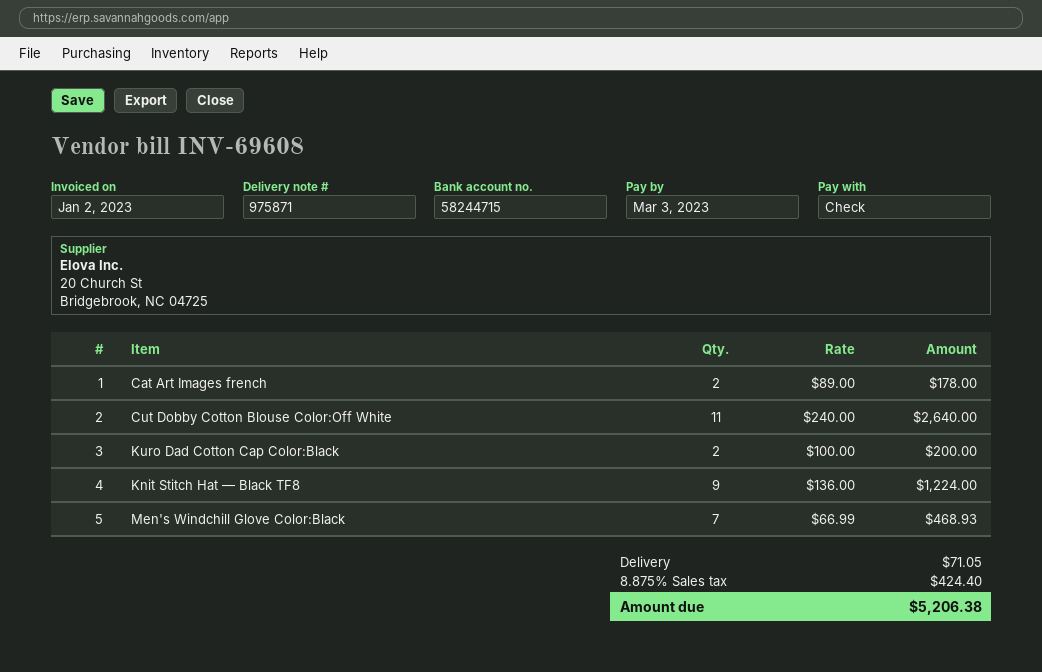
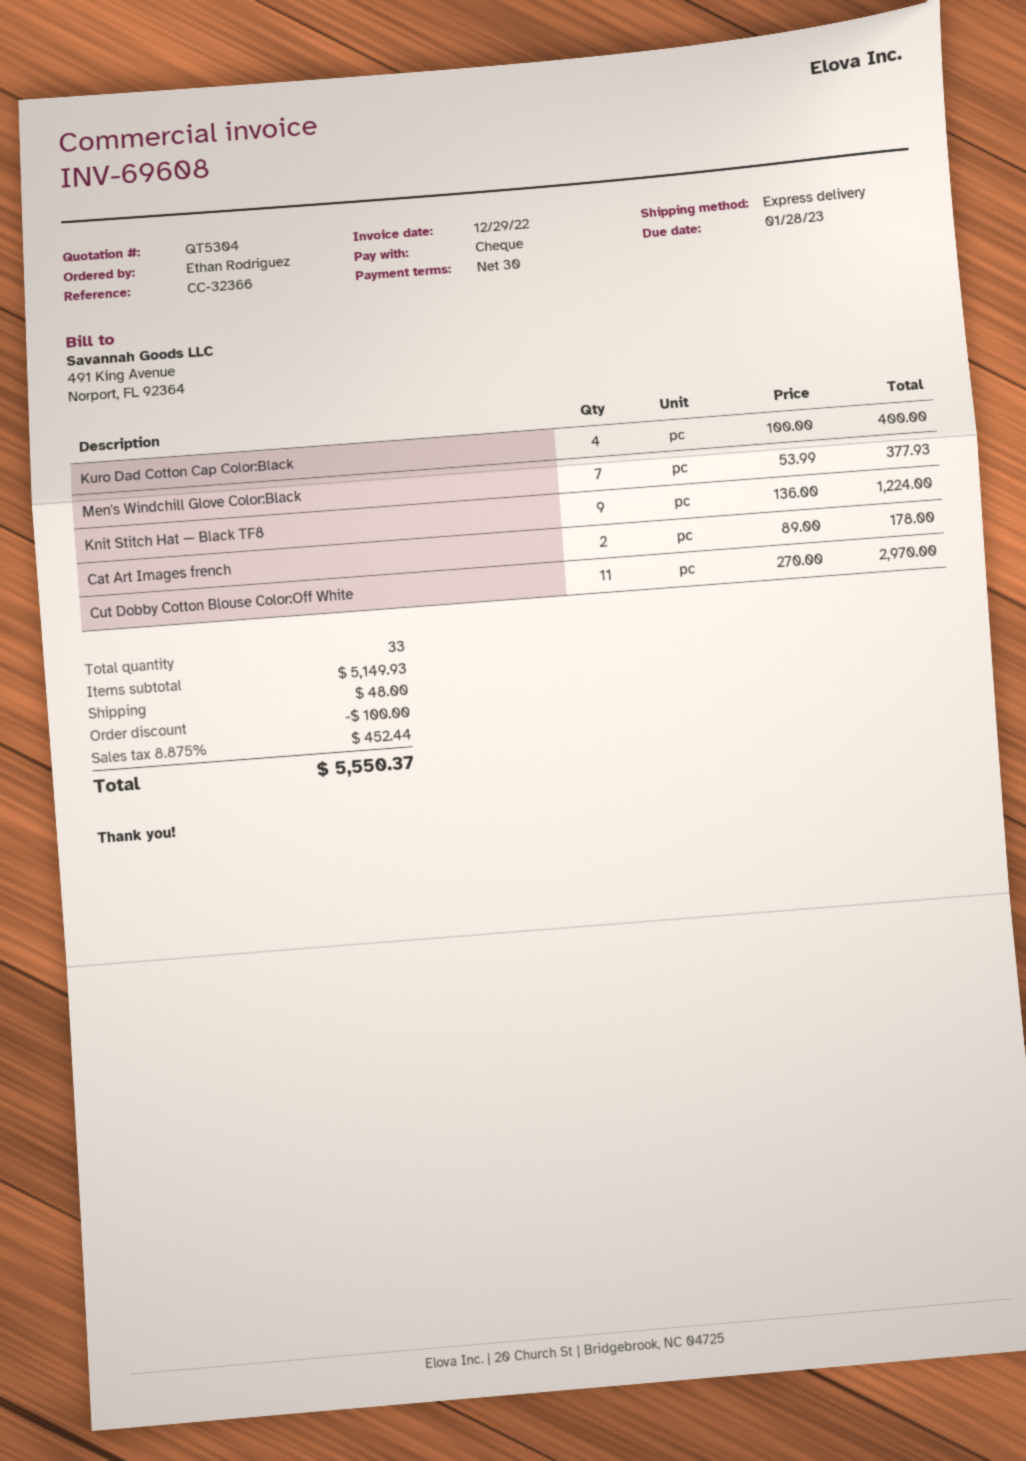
invoice date: 2023-01-02 -> 2022-12-29
due date: 2023-03-03 -> 2023-01-28
Cut Dobby Cotton Blouse Color:Off White: 11 x 240.00 = 2640.00 -> 11 x 270.00 = 2970.00
Kuro Dad Cotton Cap Color:Black: 2 x 100.00 = 200.00 -> 4 x 100.00 = 400.00
Men's Windchill Glove Color:Black: 7 x 66.99 = 468.93 -> 7 x 53.99 = 377.93
discount: none -> 100.00
shipping: 71.05 -> 48.00
tax: 8.875% = 424.40 -> 8.875% = 452.44
total: 5206.38 -> 5550.37

